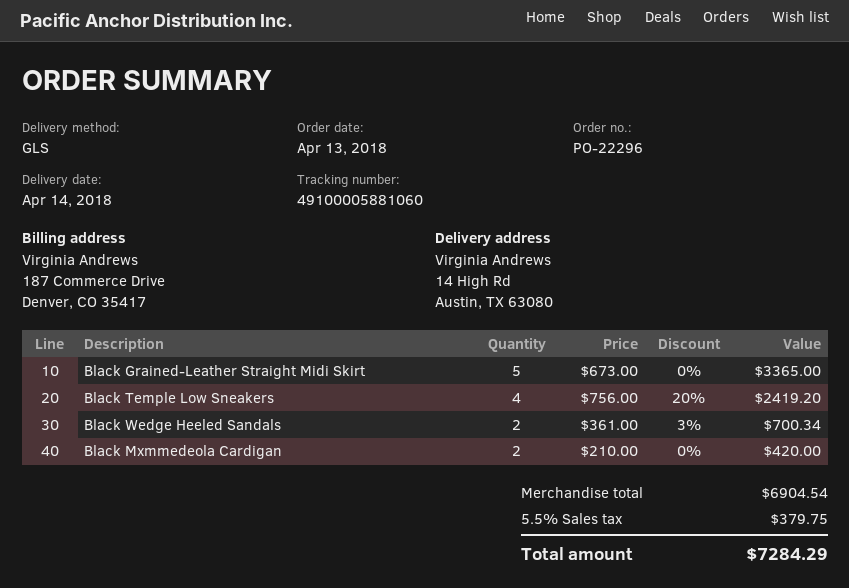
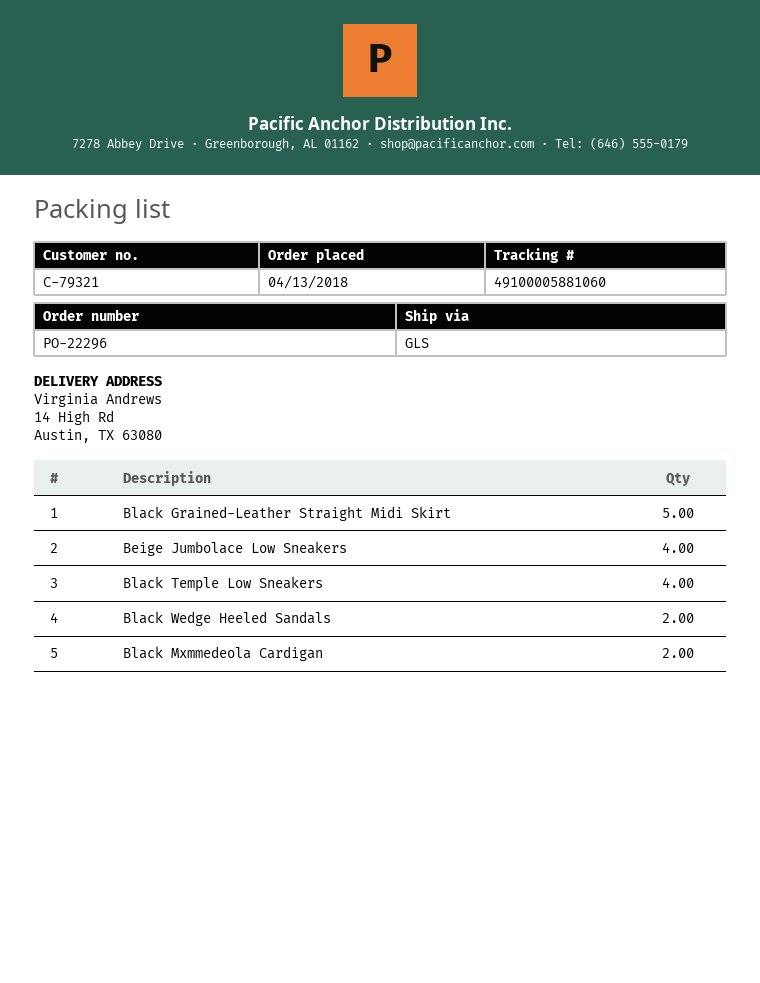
Beige Jumbolace Low Sneakers: none -> 4

